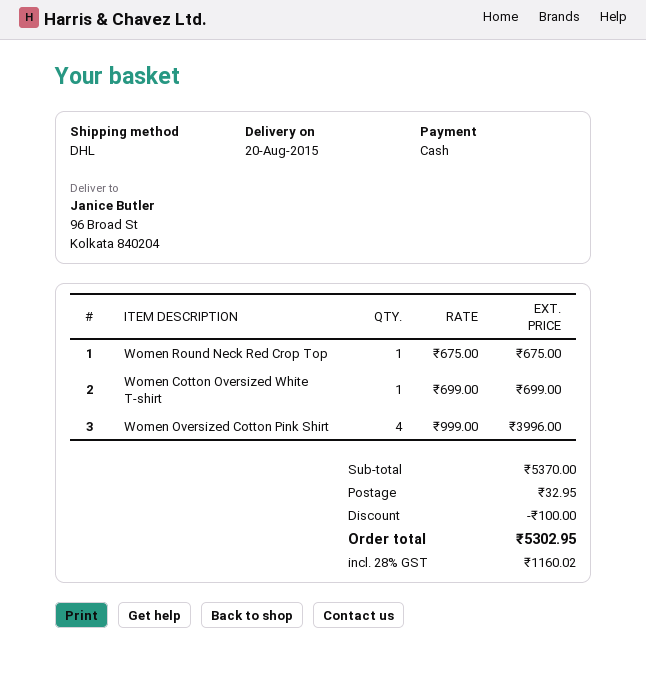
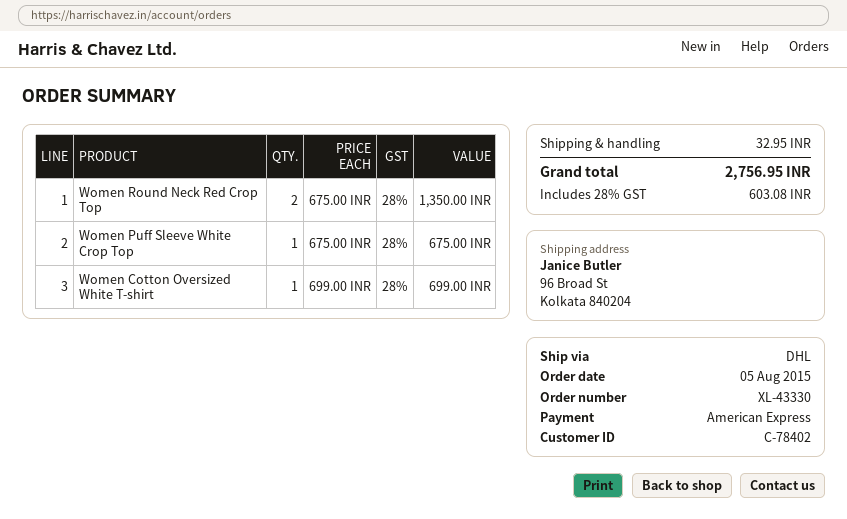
payment method: cash -> American Express
Women Round Neck Red Crop Top: 1 x 675.00 = 675.00 -> 2 x 675.00 = 1350.00
Women Oversized Cotton Pink Shirt: 4 x 999.00 = 3996.00 -> none
Women Puff Sleeve White Crop Top: none -> 1 x 675.00 = 675.00
discount: 100.00 -> none
tax: 28% = 1160.02 -> 28% = 603.08
total: 5302.95 -> 2756.95

